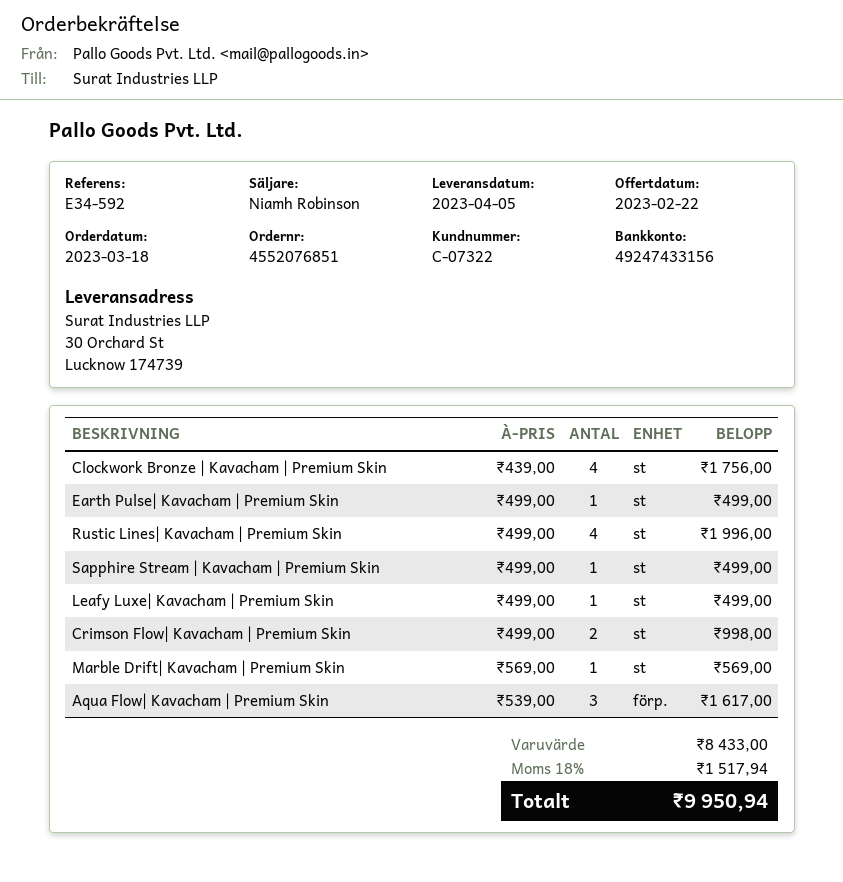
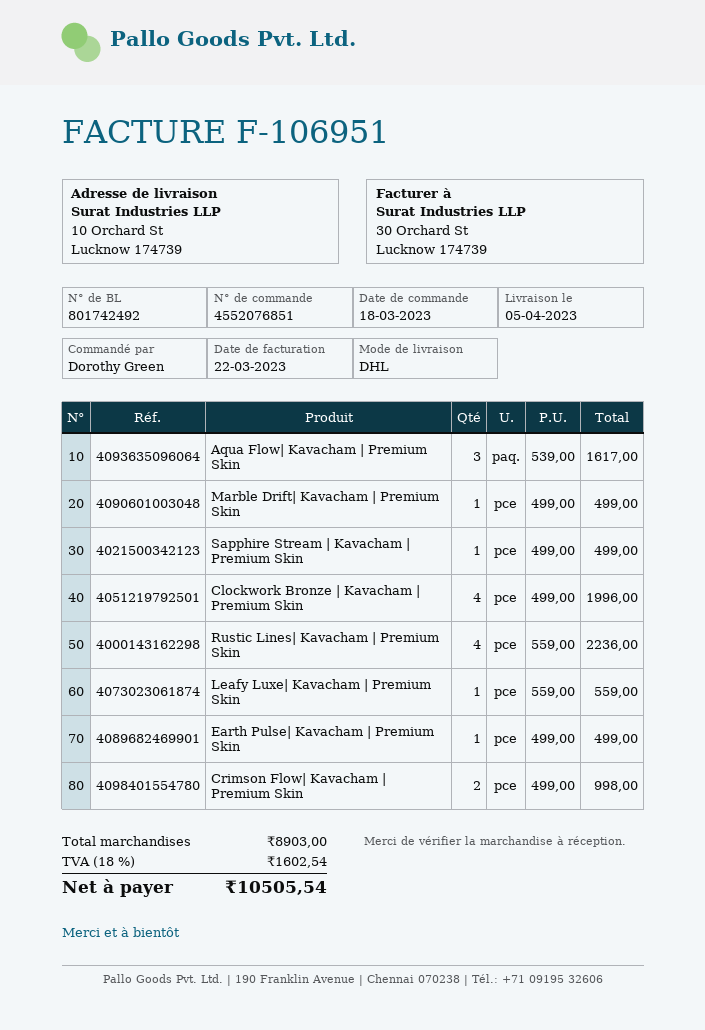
ship to: 30 Orchard St, Lucknow 174739 -> 10 Orchard St, Lucknow 174739
Clockwork Bronze | Kavacham | Premium Skin: 4 x 439.00 = 1756.00 -> 4 x 499.00 = 1996.00
Rustic Lines| Kavacham | Premium Skin: 4 x 499.00 = 1996.00 -> 4 x 559.00 = 2236.00
Leafy Luxe| Kavacham | Premium Skin: 1 x 499.00 = 499.00 -> 1 x 559.00 = 559.00
Marble Drift| Kavacham | Premium Skin: 1 x 569.00 = 569.00 -> 1 x 499.00 = 499.00
subtotal: 8433.00 -> 8903.00
tax: 18% = 1517.94 -> 18% = 1602.54
total: 9950.94 -> 10505.54

